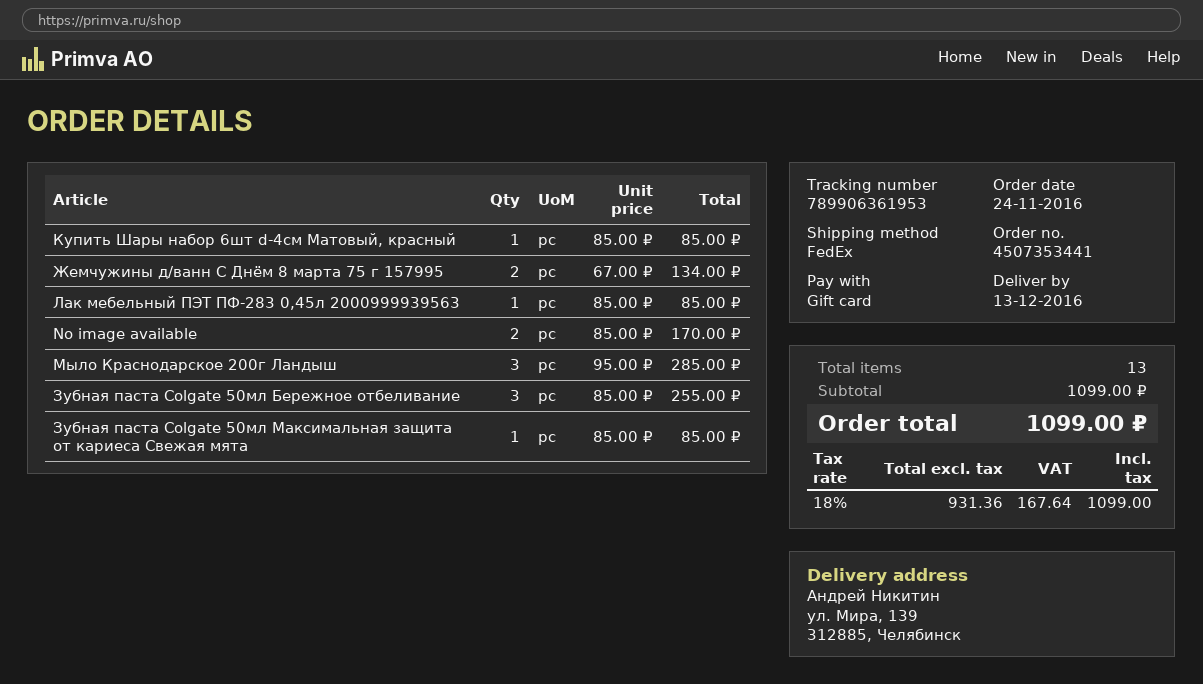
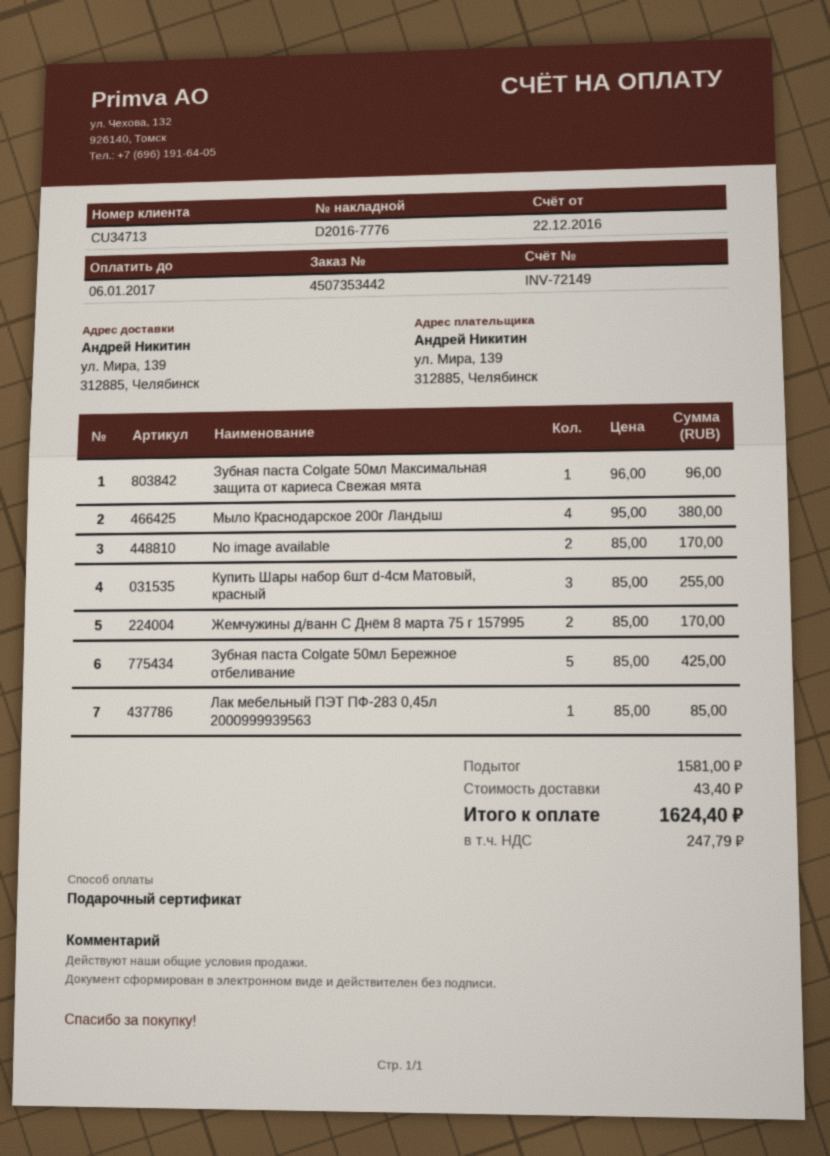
order number: 4507353441 -> 4507353442
Купить Шары набор 6шт d-4см Матовый, красный: 1 x 85.00 = 85.00 -> 3 x 85.00 = 255.00
Жемчужины д/ванн С Днём 8 марта 75 г 157995: 2 x 67.00 = 134.00 -> 2 x 85.00 = 170.00
Мыло Краснодарское 200г Ландыш: 3 x 95.00 = 285.00 -> 4 x 95.00 = 380.00
Зубная паста Colgate 50мл Бережное отбеливание: 3 x 85.00 = 255.00 -> 5 x 85.00 = 425.00
Зубная паста Colgate 50мл Максимальная защита от кариеса Свежая мята: 1 x 85.00 = 85.00 -> 1 x 96.00 = 96.00
subtotal: 1099.00 -> 1581.00
shipping: none -> 43.40
tax: 167.64 -> 247.79
total: 1099.00 -> 1624.40

